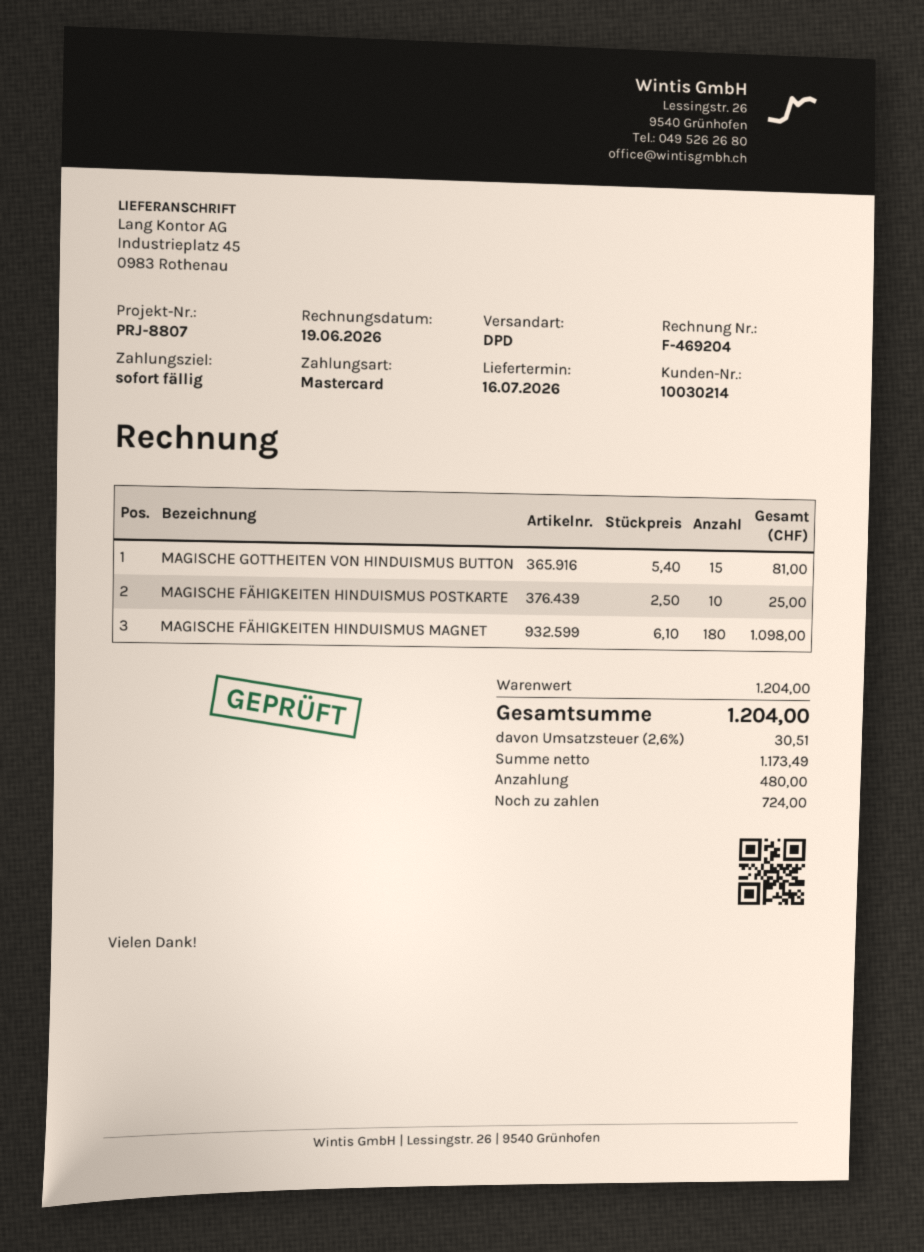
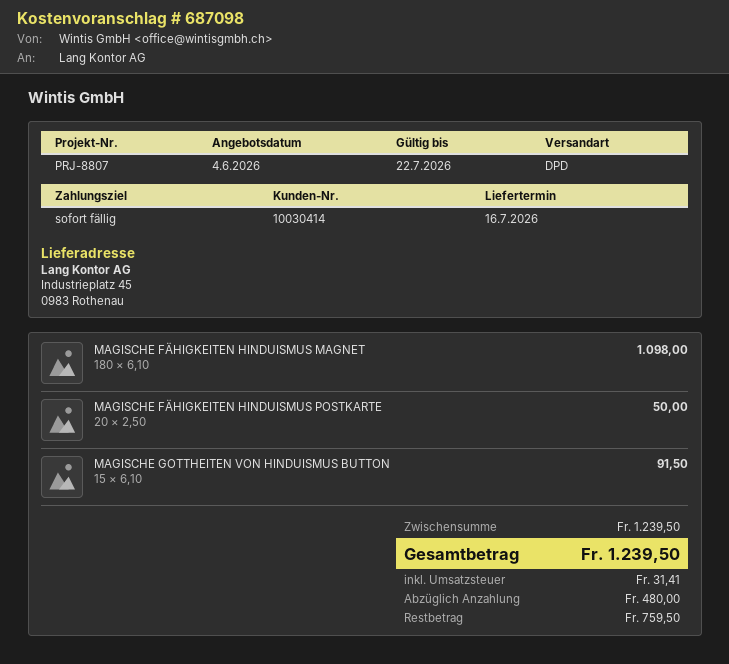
customer number: 10030214 -> 10030414
MAGISCHE GOTTHEITEN VON HINDUISMUS BUTTON: 15 x 5.40 = 81.00 -> 15 x 6.10 = 91.50
MAGISCHE FÄHIGKEITEN HINDUISMUS POSTKARTE: 10 x 2.50 = 25.00 -> 20 x 2.50 = 50.00
subtotal: 1204.00 -> 1239.50
tax: 30.51 -> 31.41
total: 1204.00 -> 1239.50
balance: 724.00 -> 759.50

